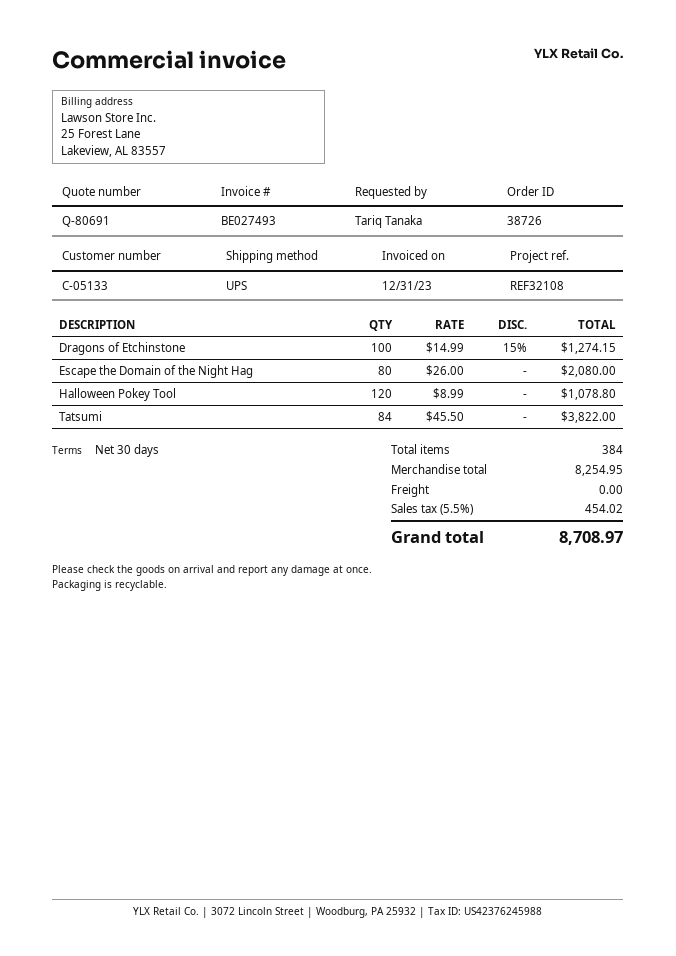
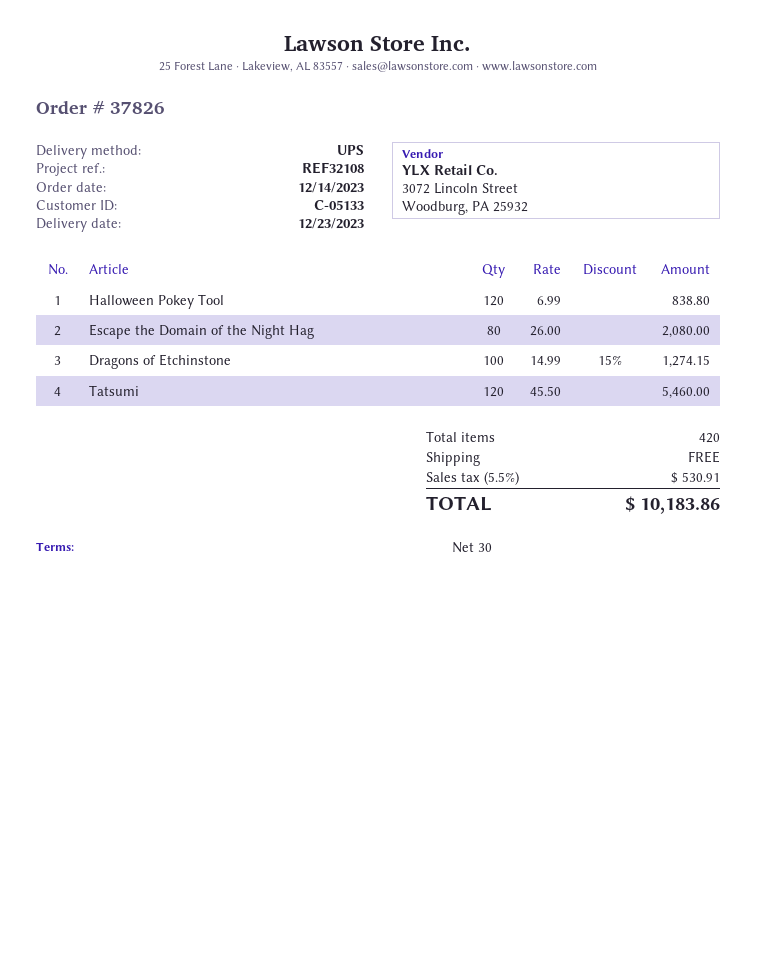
order number: 38726 -> 37826
Halloween Pokey Tool: 120 x 8.99 = 1078.80 -> 120 x 6.99 = 838.80
Tatsumi: 84 x 45.50 = 3822.00 -> 120 x 45.50 = 5460.00
total quantity: 384 -> 420
tax: 5.5% = 454.02 -> 5.5% = 530.91
total: 8708.97 -> 10183.86

